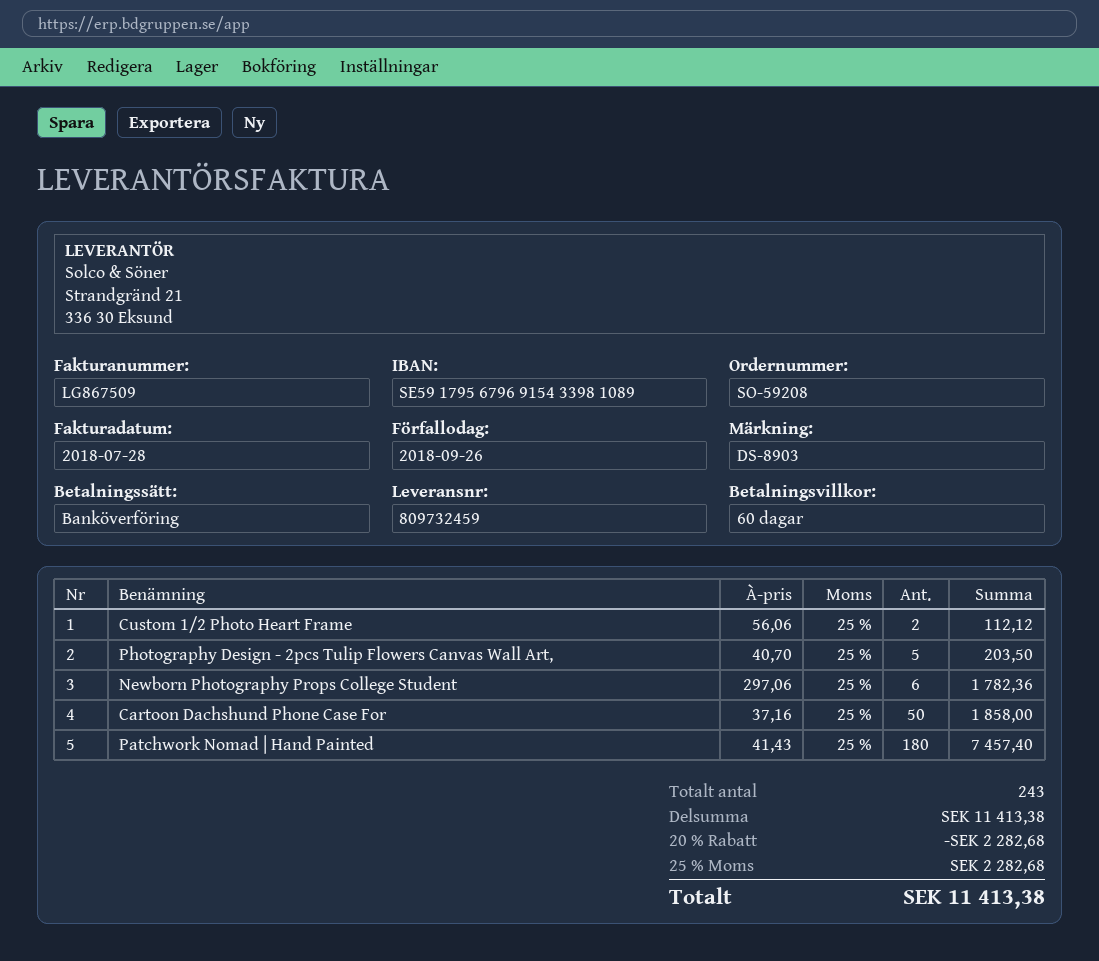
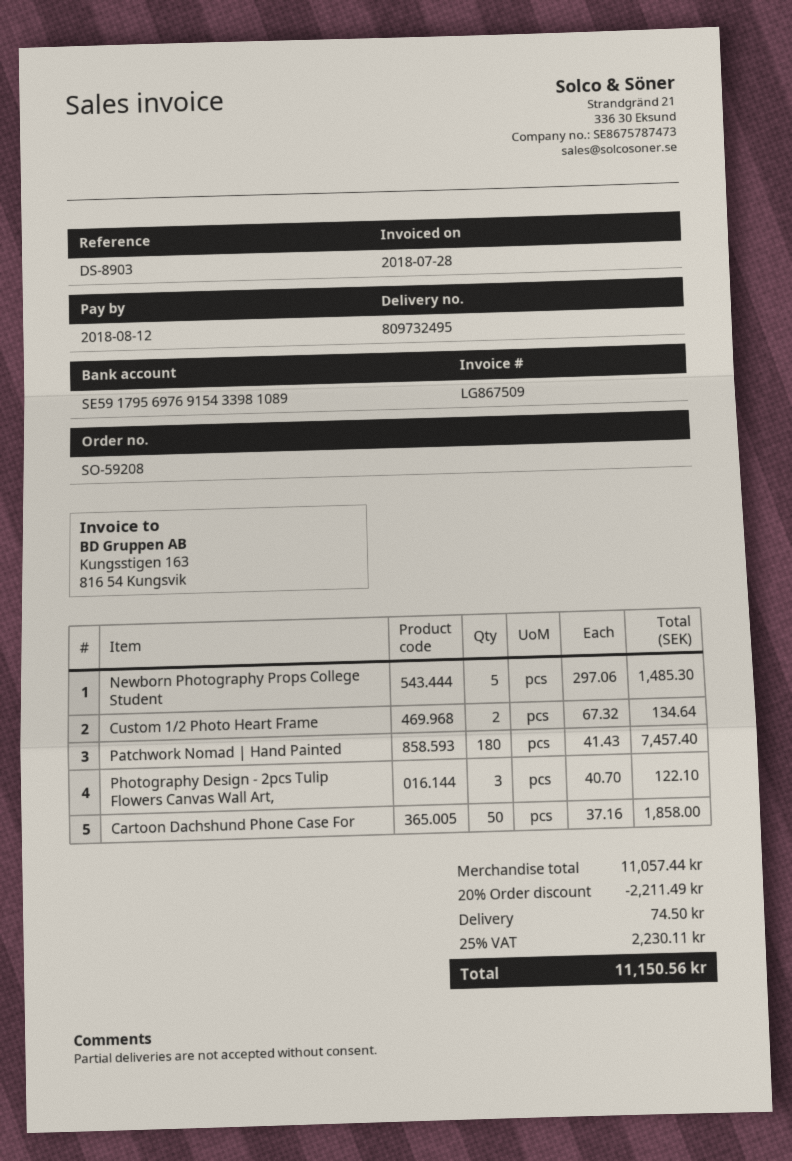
delivery note number: 809732459 -> 809732495
due date: 2018-09-26 -> 2018-08-12
bank account: SE5917956796915433981089 -> SE5917956976915433981089
Custom 1/2 Photo Heart Frame: 2 x 56.06 = 112.12 -> 2 x 67.32 = 134.64
Photography Design - 2pcs Tulip Flowers Canvas Wall Art,: 5 x 40.70 = 203.50 -> 3 x 40.70 = 122.10
Newborn Photography Props College Student: 6 x 297.06 = 1782.36 -> 5 x 297.06 = 1485.30
subtotal: 11413.38 -> 11057.44
discount: 20% = 2282.68 -> 20% = 2211.49
shipping: none -> 74.50
tax: 25% = 2282.68 -> 25% = 2230.11
total: 11413.38 -> 11150.56

